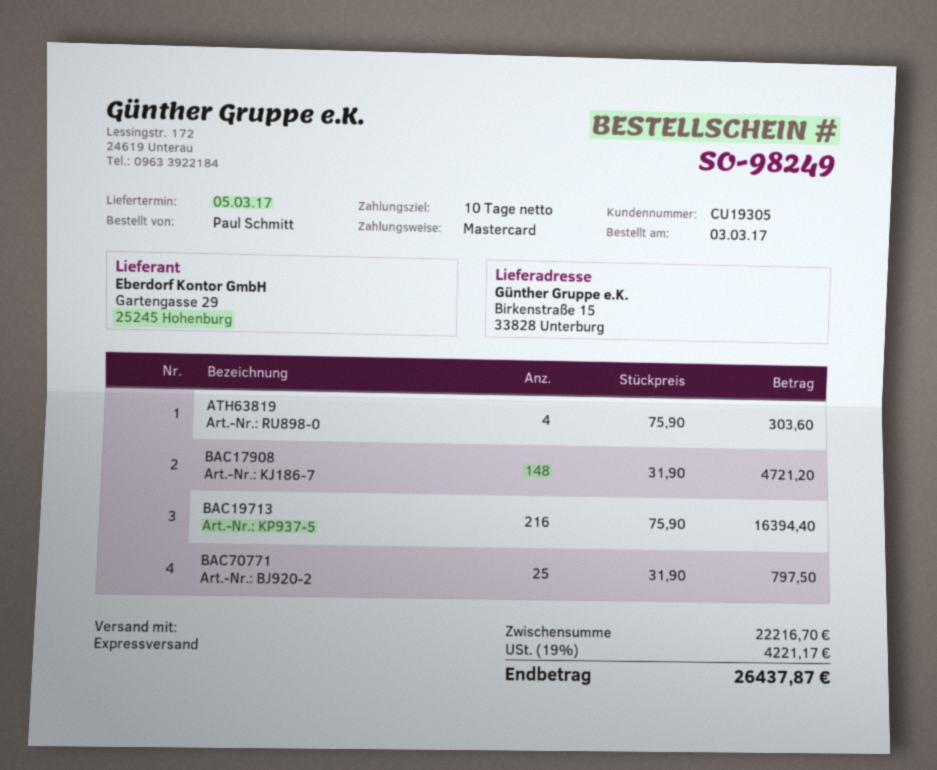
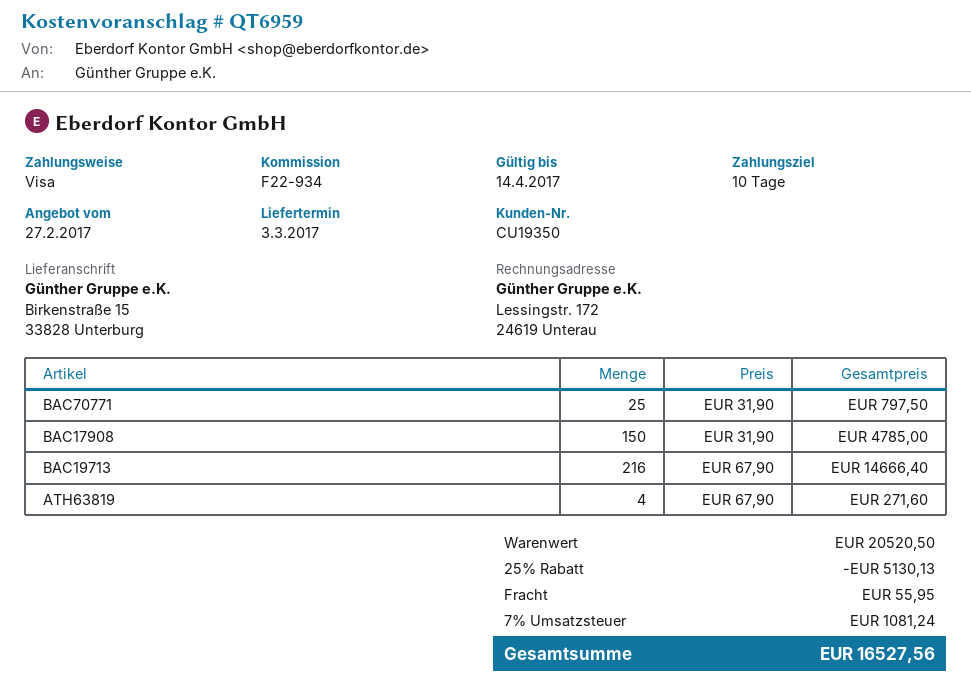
delivery date: 2017-03-05 -> 2017-03-03
customer number: CU19305 -> CU19350
payment method: Mastercard -> Visa
ATH63819: 4 x 75.90 = 303.60 -> 4 x 67.90 = 271.60
BAC17908: 148 x 31.90 = 4721.20 -> 150 x 31.90 = 4785.00
BAC19713: 216 x 75.90 = 16394.40 -> 216 x 67.90 = 14666.40
subtotal: 22216.70 -> 20520.50
discount: none -> 25% = 5130.13
shipping: none -> 55.95
tax: 19% = 4221.17 -> 7% = 1081.24
total: 26437.87 -> 16527.56

